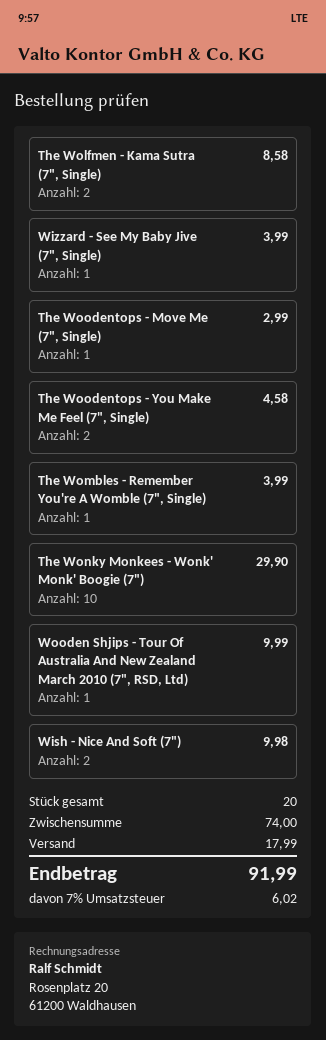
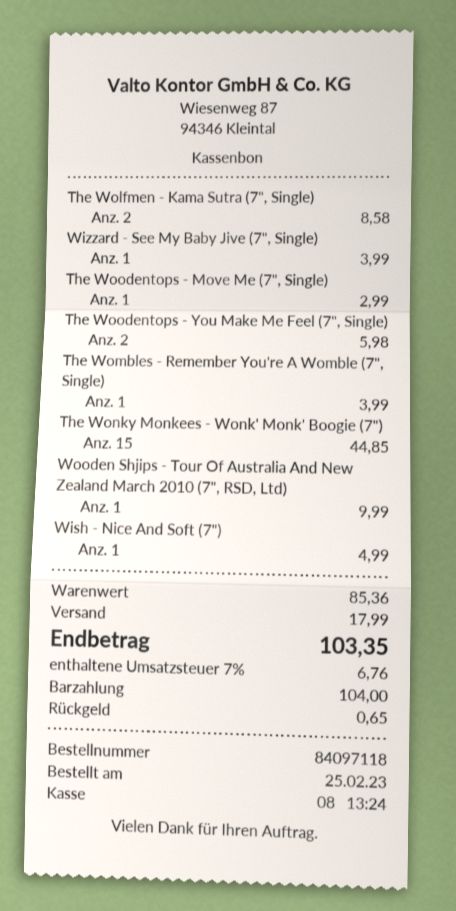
The Woodentops - You Make Me Feel (7", Single): 2 for 4.58 -> 2 for 5.98
The Wonky Monkees - Wonk' Monk' Boogie (7"): 10 for 29.90 -> 15 for 44.85
Wish - Nice And Soft (7"): 2 for 9.98 -> 1 for 4.99
subtotal: 74.00 -> 85.36
tax: 7% = 6.02 -> 7% = 6.76
total: 91.99 -> 103.35

